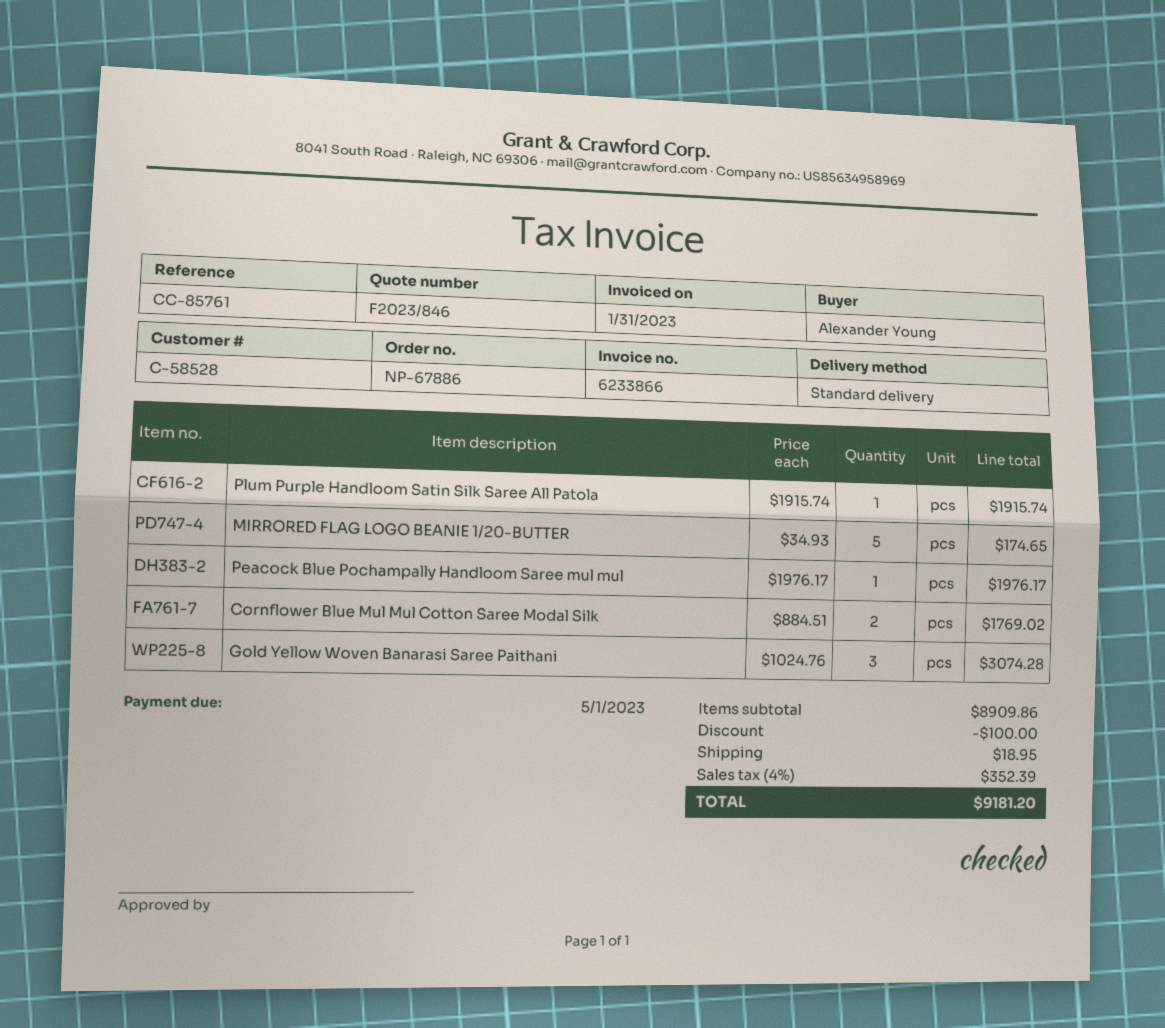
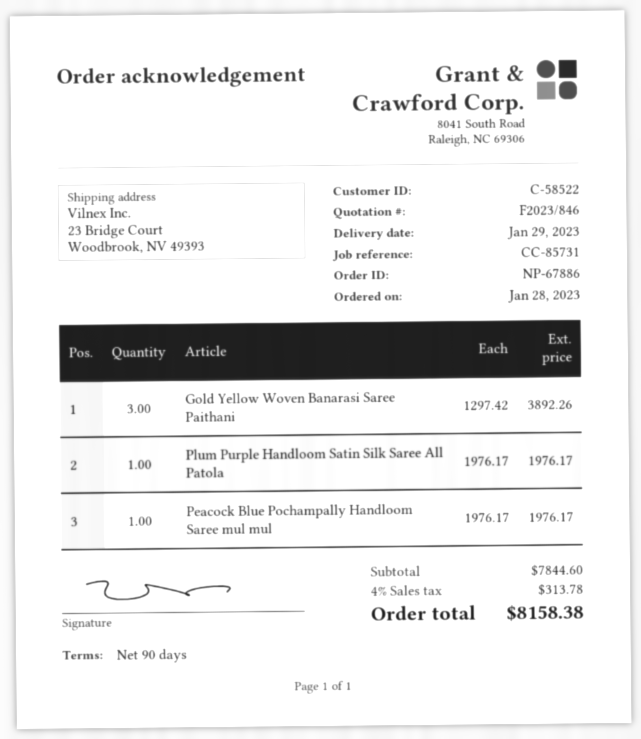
customer number: C-58528 -> C-58522
reference: CC-85761 -> CC-85731
Plum Purple Handloom Satin Silk Saree All Patola: 1 x 1915.74 = 1915.74 -> 1 x 1976.17 = 1976.17
MIRRORED FLAG LOGO BEANIE 1/20-BUTTER: 5 x 34.93 = 174.65 -> none
Cornflower Blue Mul Mul Cotton Saree Modal Silk: 2 x 884.51 = 1769.02 -> none
Gold Yellow Woven Banarasi Saree Paithani: 3 x 1024.76 = 3074.28 -> 3 x 1297.42 = 3892.26
subtotal: 8909.86 -> 7844.60
discount: 100.00 -> none
shipping: 18.95 -> none
tax: 4% = 352.39 -> 4% = 313.78
total: 9181.20 -> 8158.38

